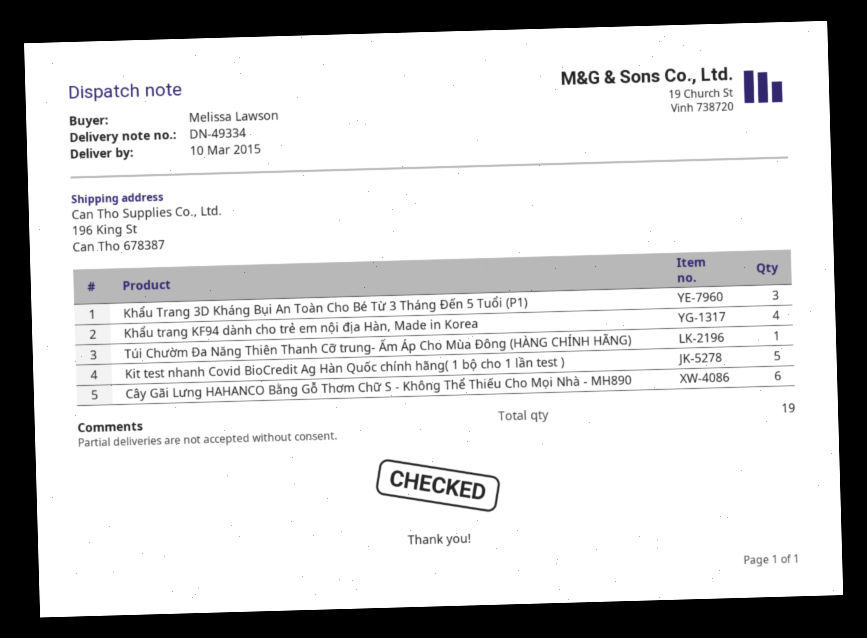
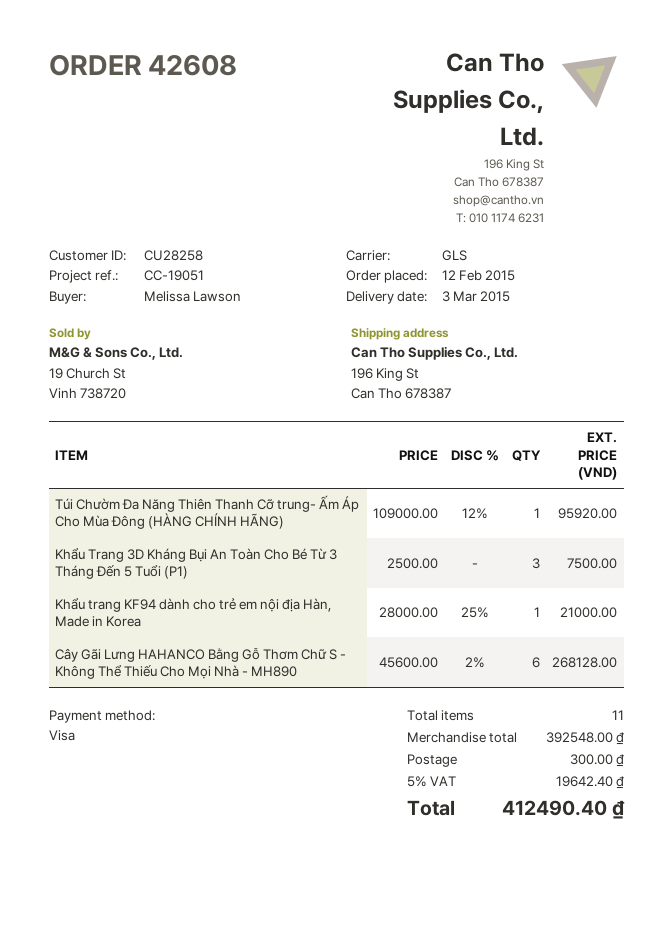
delivery date: 2015-03-10 -> 2015-03-03
Khẩu trang KF94 dành cho trẻ em nội địa Hàn, Made in Korea: 4 -> 1
Kit test nhanh Covid BioCredit Ag Hàn Quốc chính hãng( 1 bộ cho 1 lần test ): 5 -> none
total quantity: 19 -> 11

